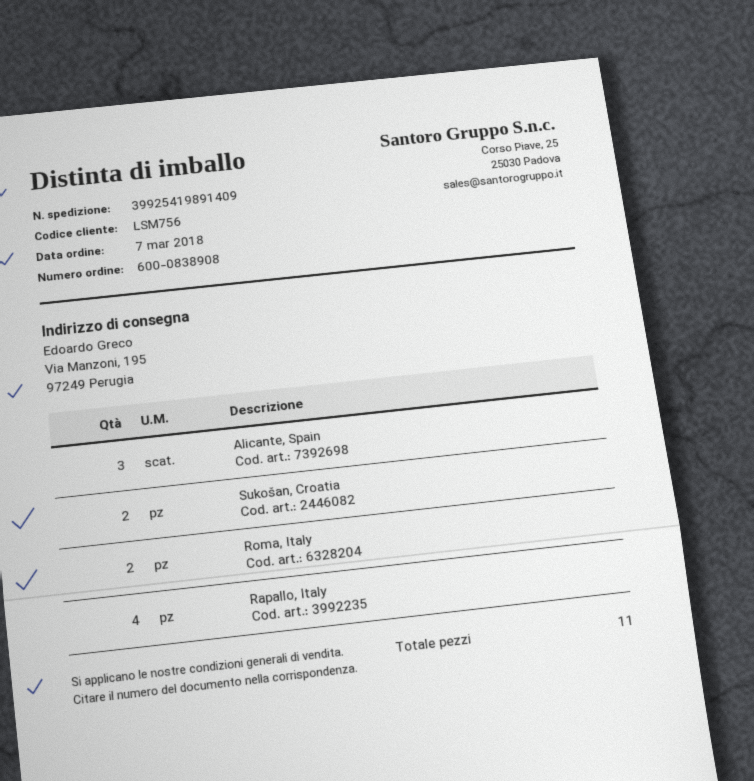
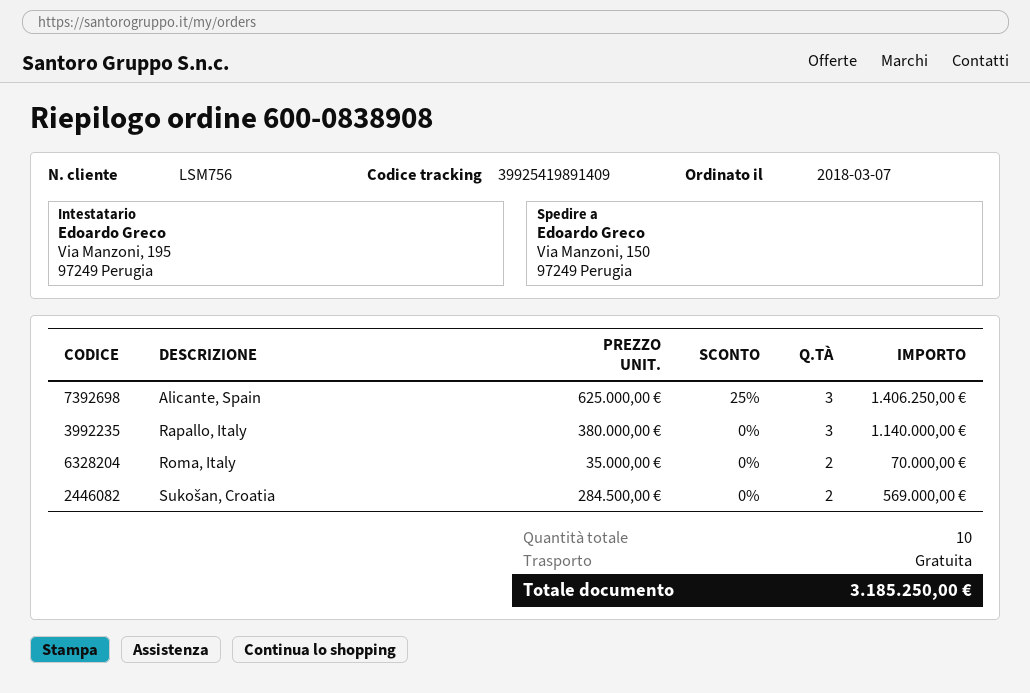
ship to: Via Manzoni, 195, 97249 Perugia -> Via Manzoni, 150, 97249 Perugia
Rapallo, Italy: 4 -> 3
total quantity: 11 -> 10

